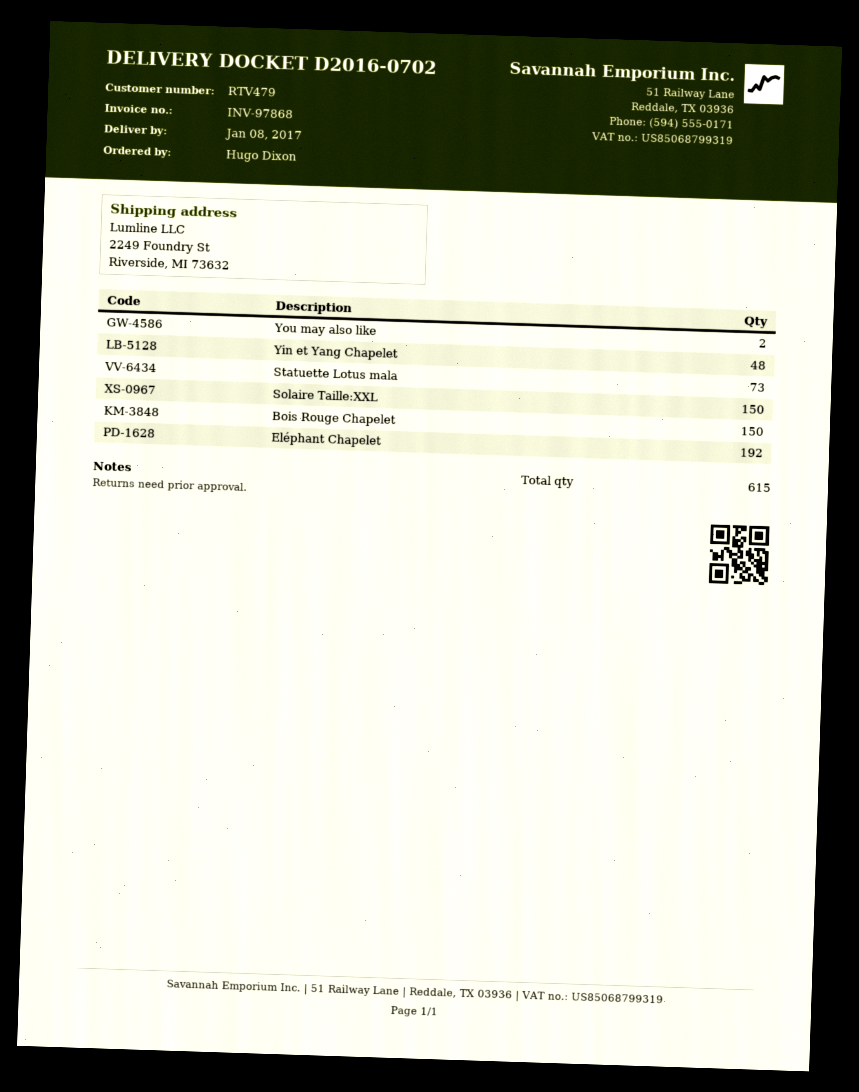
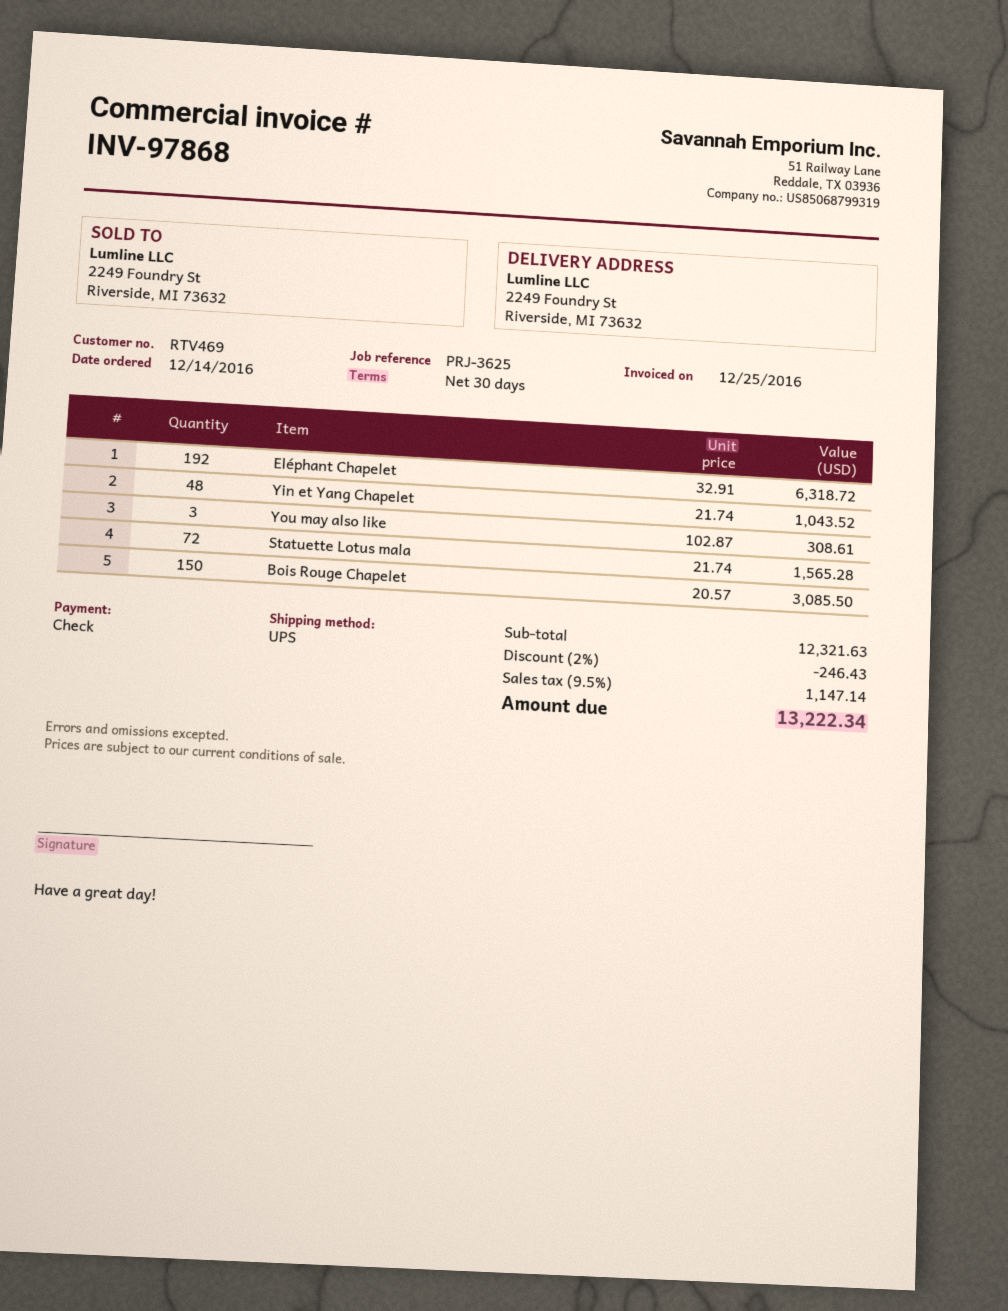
customer number: RTV479 -> RTV469
You may also like: 2 -> 3
Statuette Lotus mala: 73 -> 72
Solaire Taille:XXL: 150 -> none

